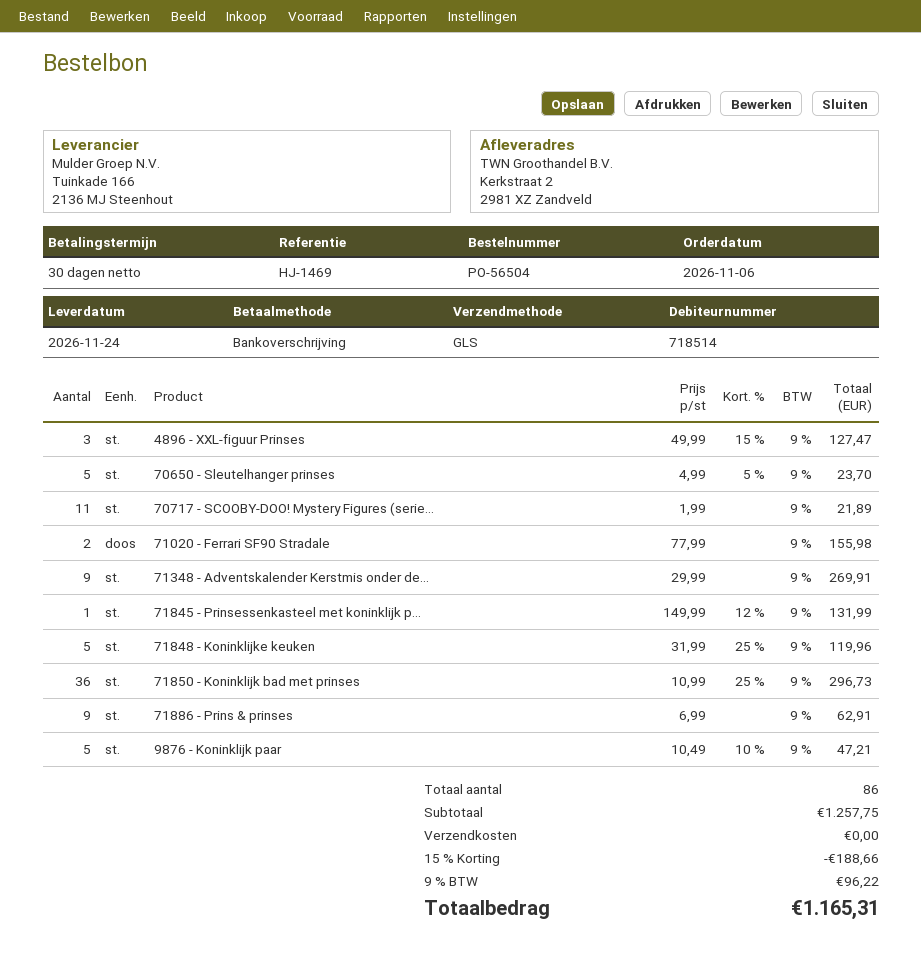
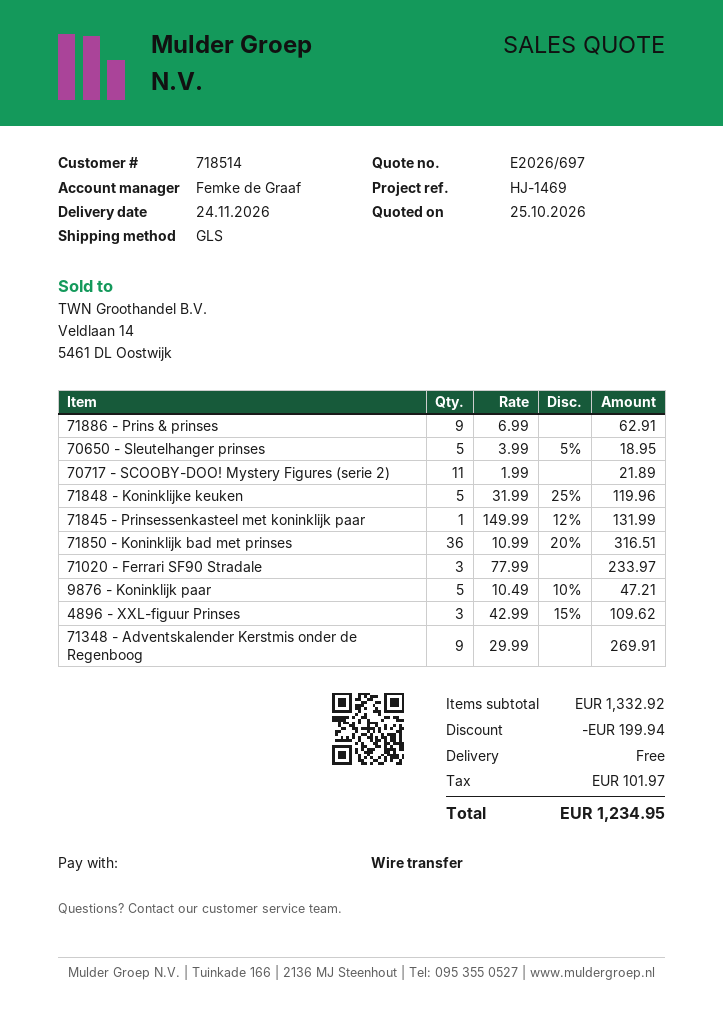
4896 - XXL-figuur Prinses: 3 x 49.99 - 15% = 127.47 -> 3 x 42.99 - 15% = 109.62
70650 - Sleutelhanger prinses: 5 x 4.99 - 5% = 23.70 -> 5 x 3.99 - 5% = 18.95
71020 - Ferrari SF90 Stradale: 2 x 77.99 = 155.98 -> 3 x 77.99 = 233.97
71850 - Koninklijk bad met prinses: 36 x 10.99 - 25% = 296.73 -> 36 x 10.99 - 20% = 316.51
subtotal: 1257.75 -> 1332.92
discount: 188.66 -> 199.94
tax: 96.22 -> 101.97
total: 1165.31 -> 1234.95

